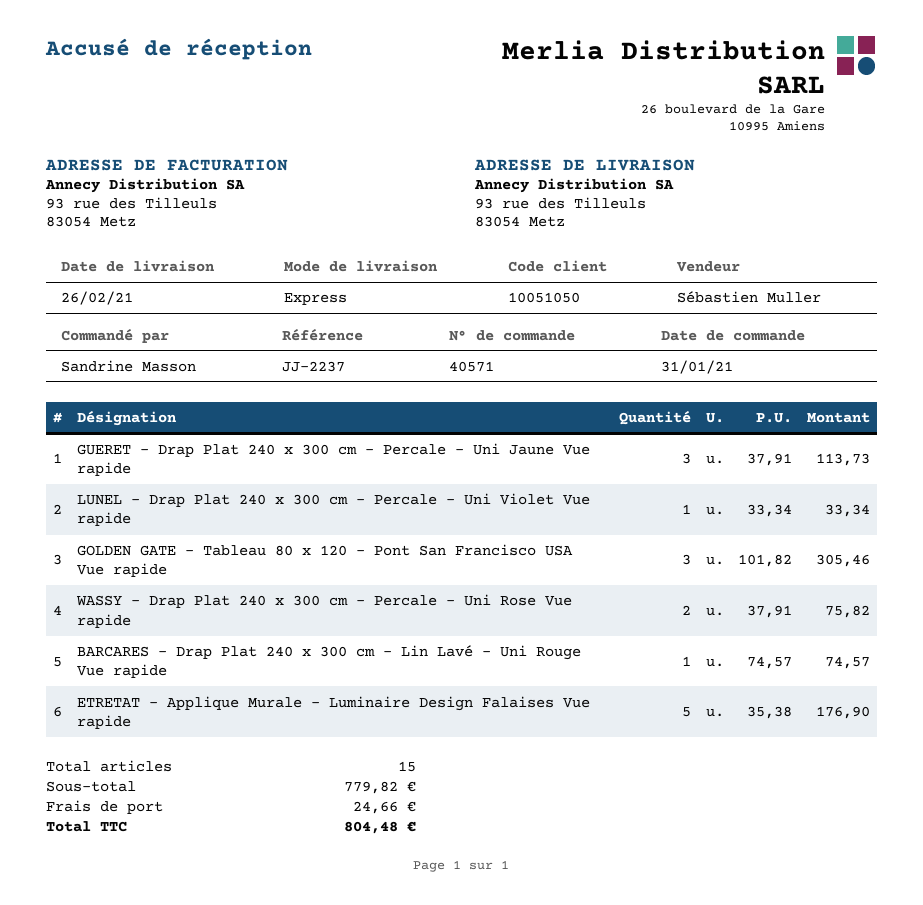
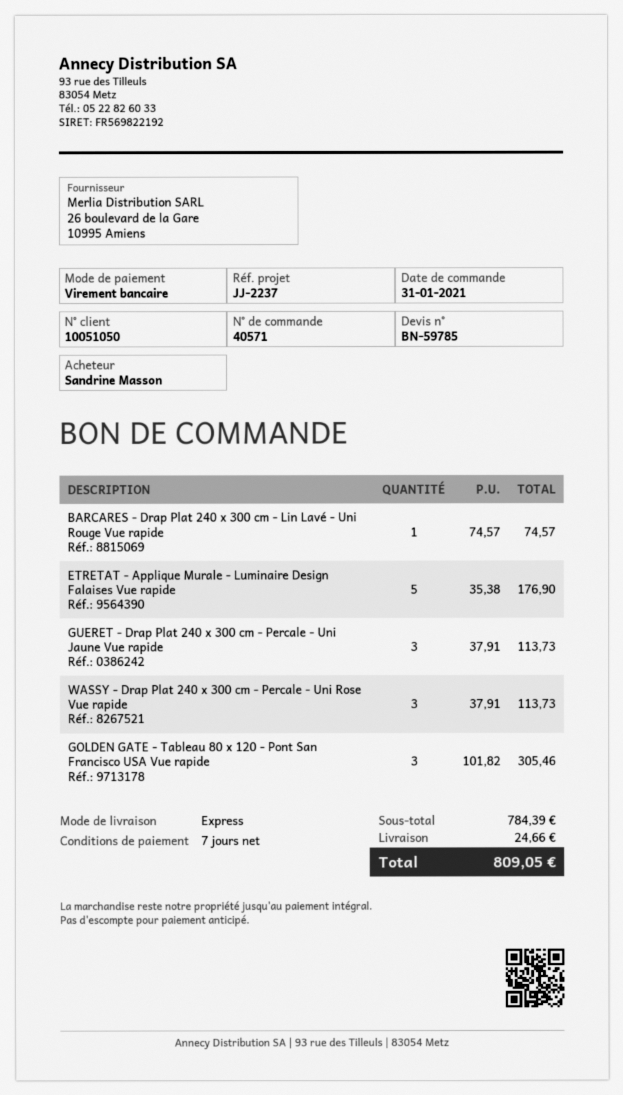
LUNEL - Drap Plat 240 x 300 cm - Percale - Uni Violet Vue rapide: 1 x 33.34 = 33.34 -> none
WASSY - Drap Plat 240 x 300 cm - Percale - Uni Rose Vue rapide: 2 x 37.91 = 75.82 -> 3 x 37.91 = 113.73
subtotal: 779.82 -> 784.39
total: 804.48 -> 809.05

